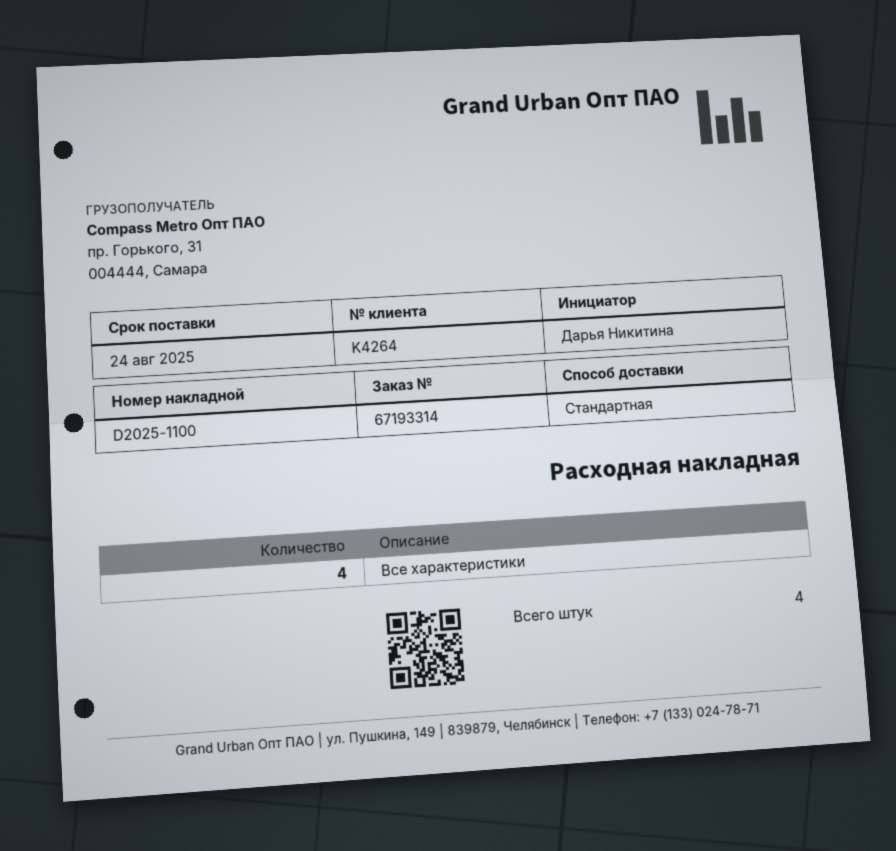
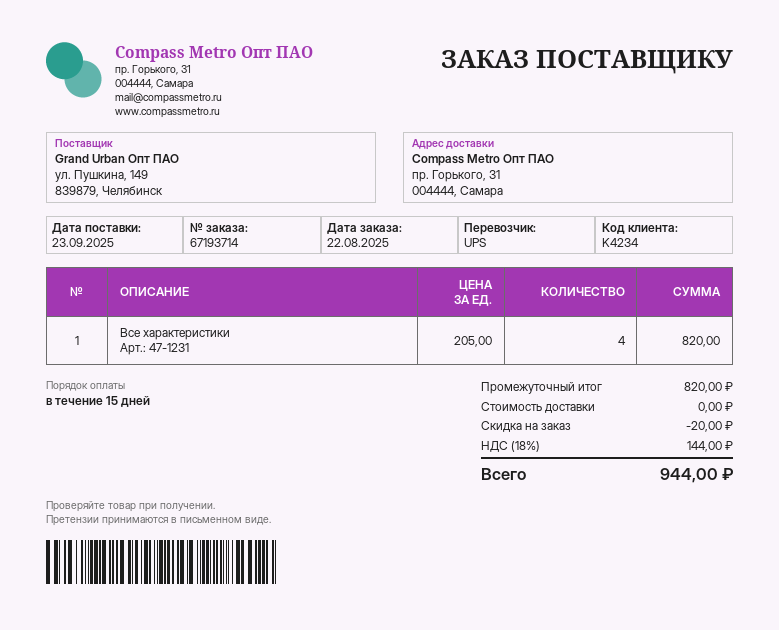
order number: 67193314 -> 67193714
delivery date: 2025-08-24 -> 2025-09-23
customer number: K4264 -> K4234
shipping method: standard -> UPS

